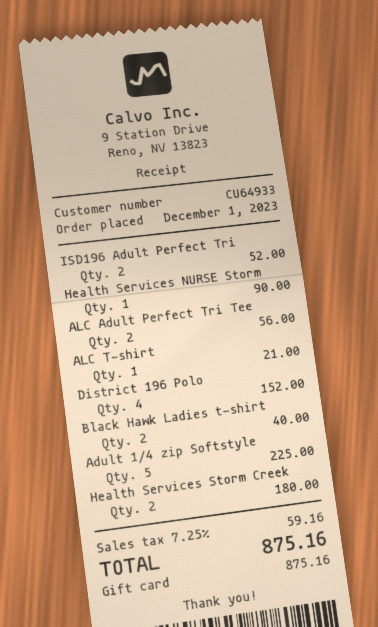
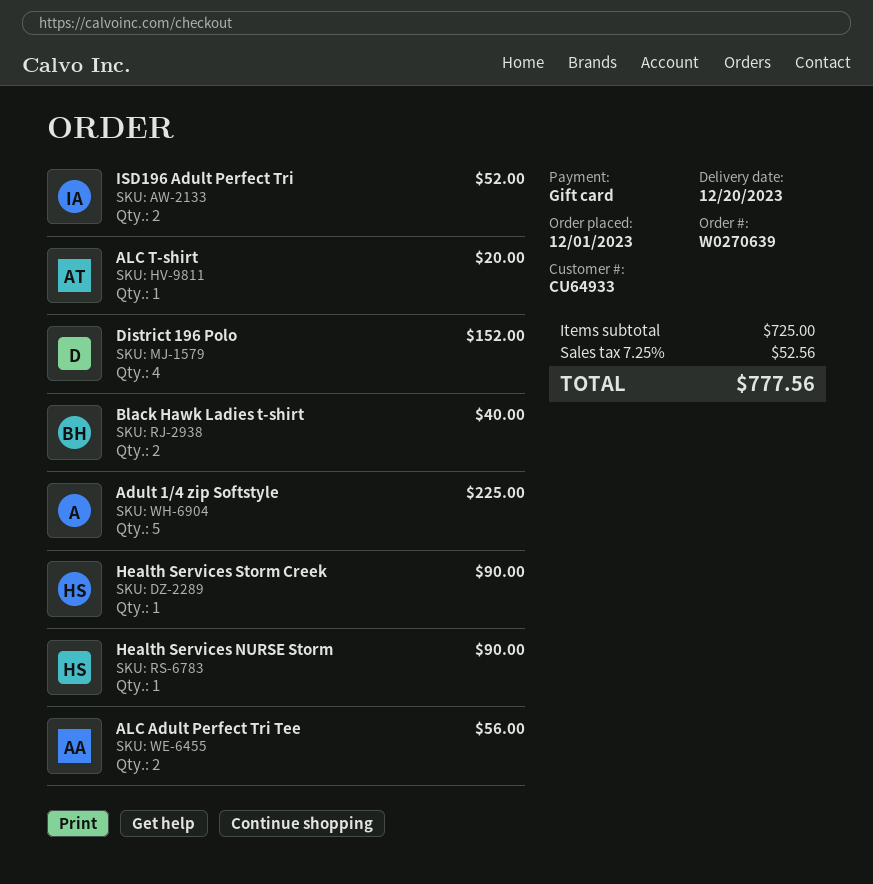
ALC T-shirt: 1 for 21.00 -> 1 for 20.00
Health Services Storm Creek: 2 for 180.00 -> 1 for 90.00
tax: 7.25% = 59.16 -> 7.25% = 52.56
total: 875.16 -> 777.56

